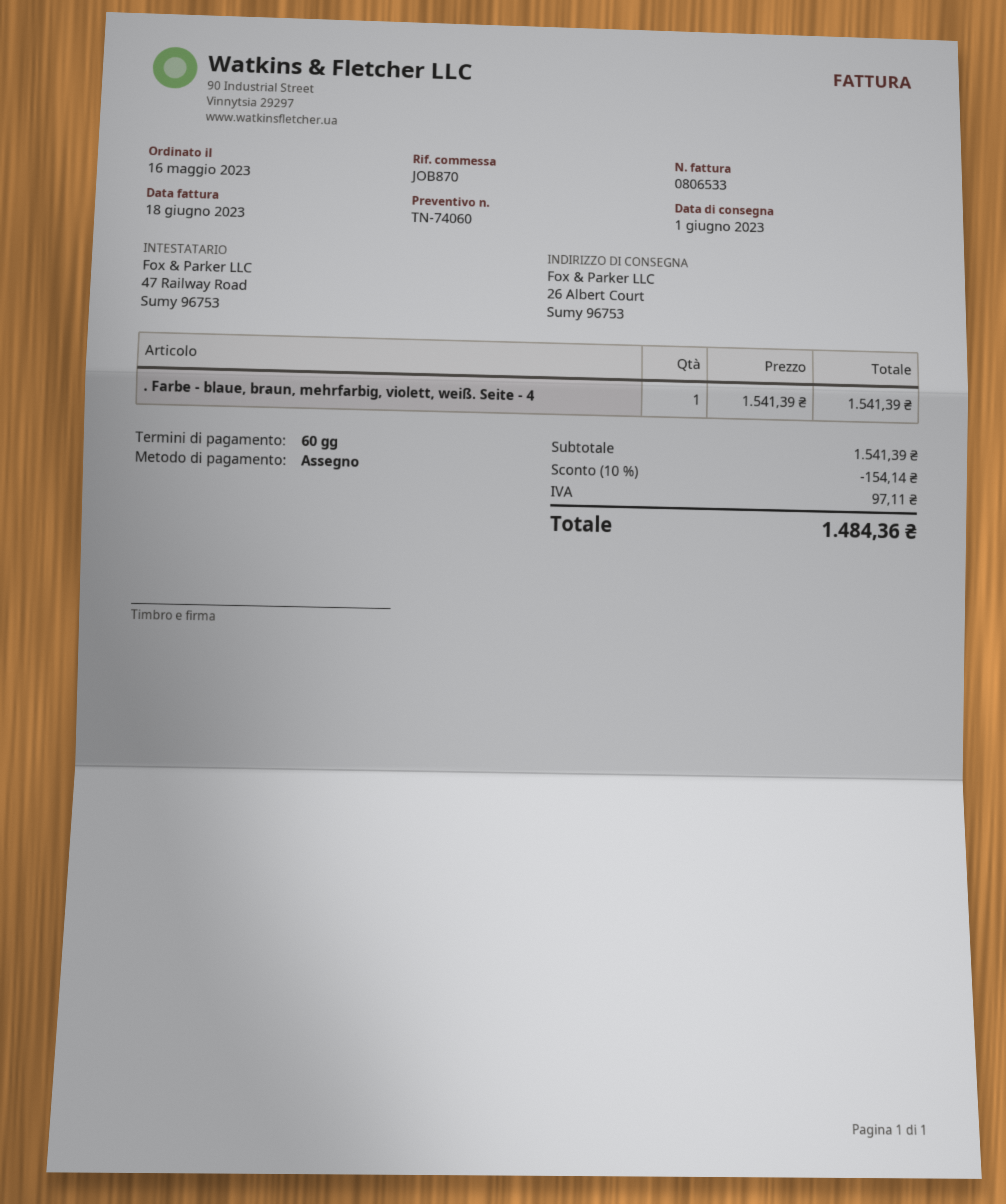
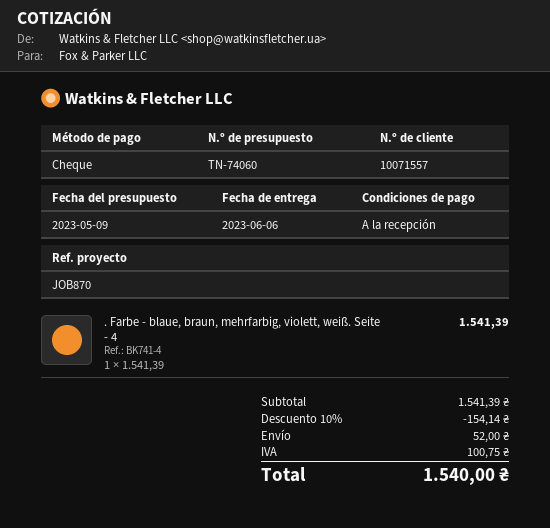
delivery date: 2023-06-01 -> 2023-06-06
payment terms: 60 days -> on receipt
shipping: none -> 52.00
tax: 97.11 -> 100.75
total: 1484.36 -> 1540.00

